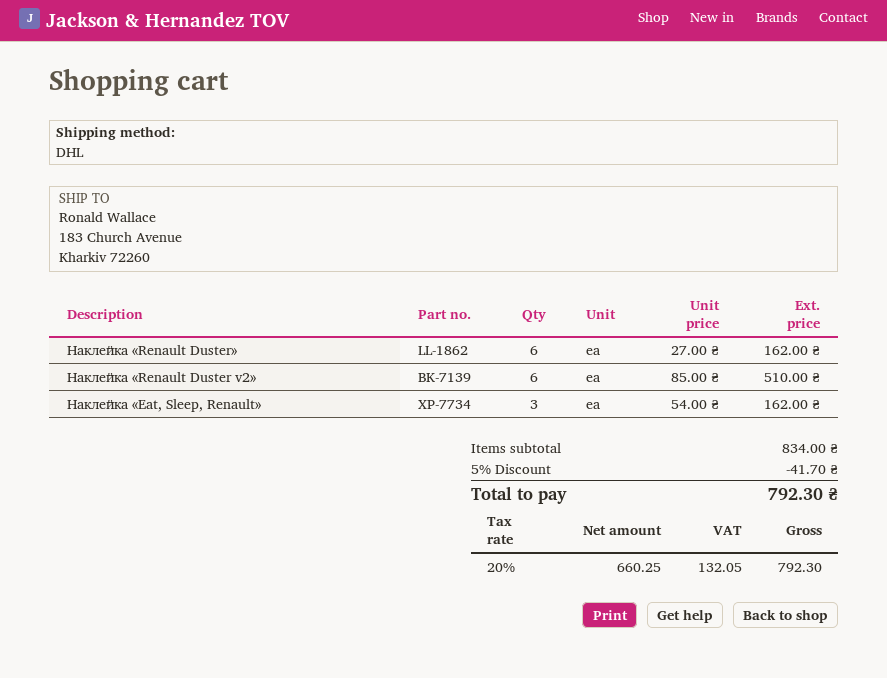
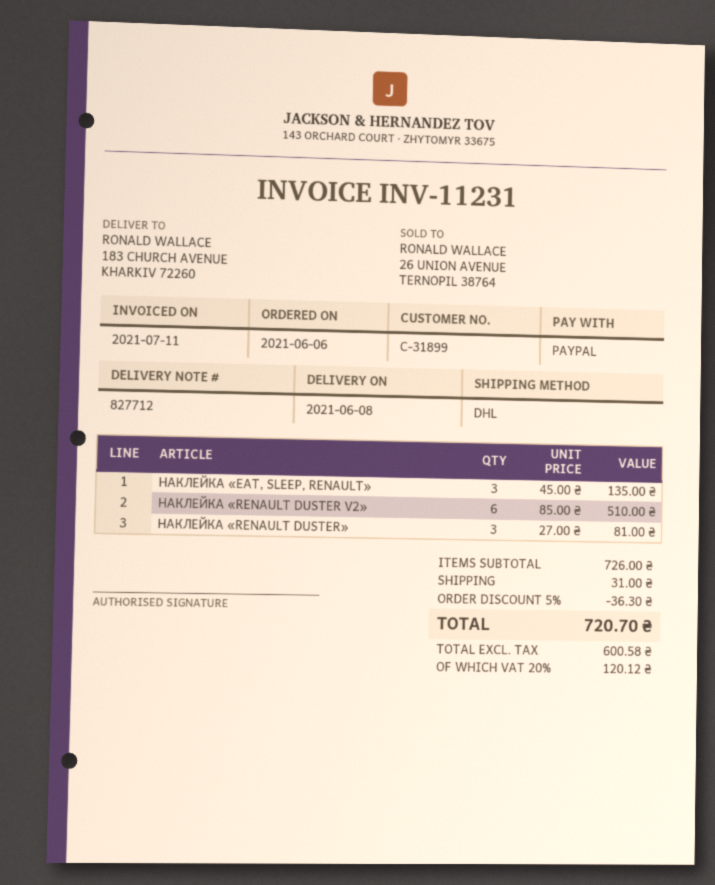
Наклейка «Renault Duster»: 6 x 27.00 = 162.00 -> 3 x 27.00 = 81.00
Наклейка «Eat, Sleep, Renault»: 3 x 54.00 = 162.00 -> 3 x 45.00 = 135.00
subtotal: 834.00 -> 726.00
discount: 5% = 41.70 -> 5% = 36.30
shipping: none -> 31.00
net: 660.25 -> 600.58
tax: 20% = 132.05 -> 20% = 120.12
total: 792.30 -> 720.70

